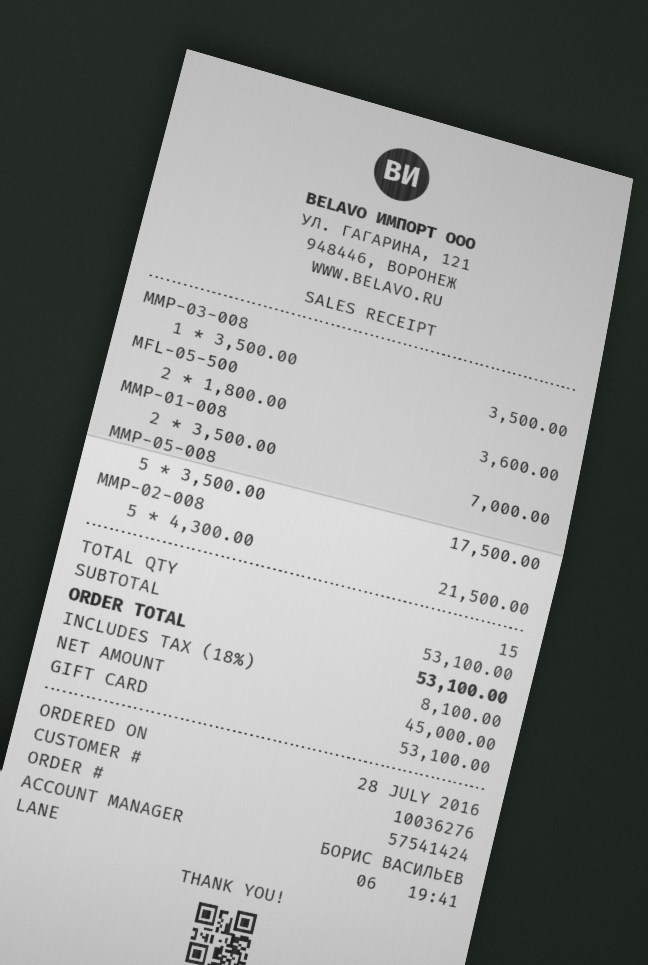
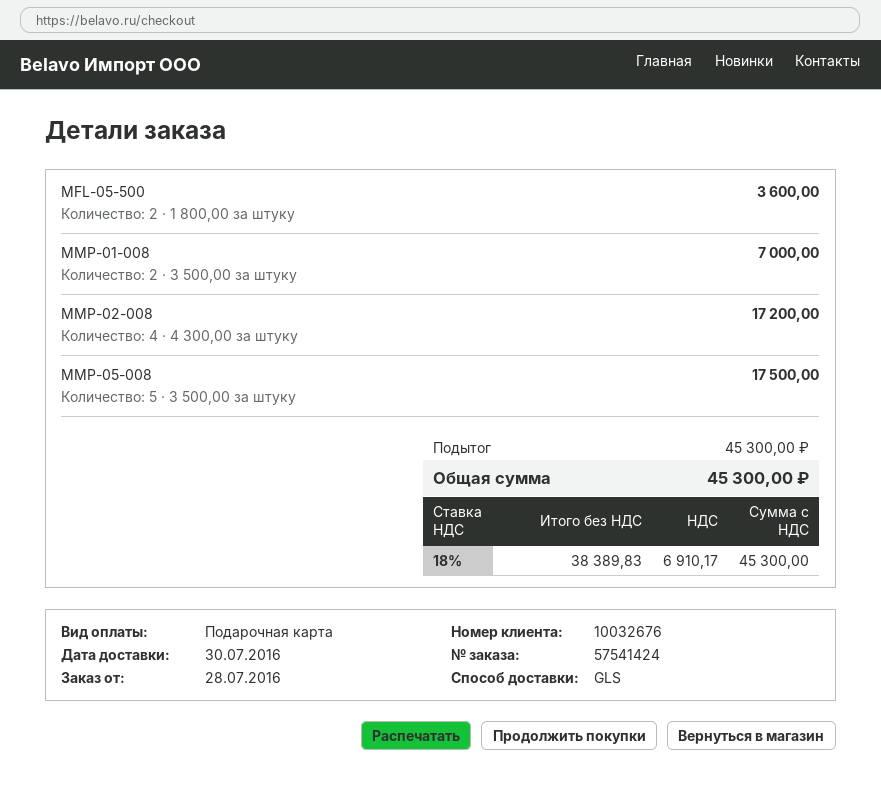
customer number: 10036276 -> 10032676
MMP-03-008: 1 x 3500.00 = 3500.00 -> none
MMP-02-008: 5 x 4300.00 = 21500.00 -> 4 x 4300.00 = 17200.00
subtotal: 53100.00 -> 45300.00
net: 45000.00 -> 38389.83
tax: 18% = 8100.00 -> 18% = 6910.17
total: 53100.00 -> 45300.00

